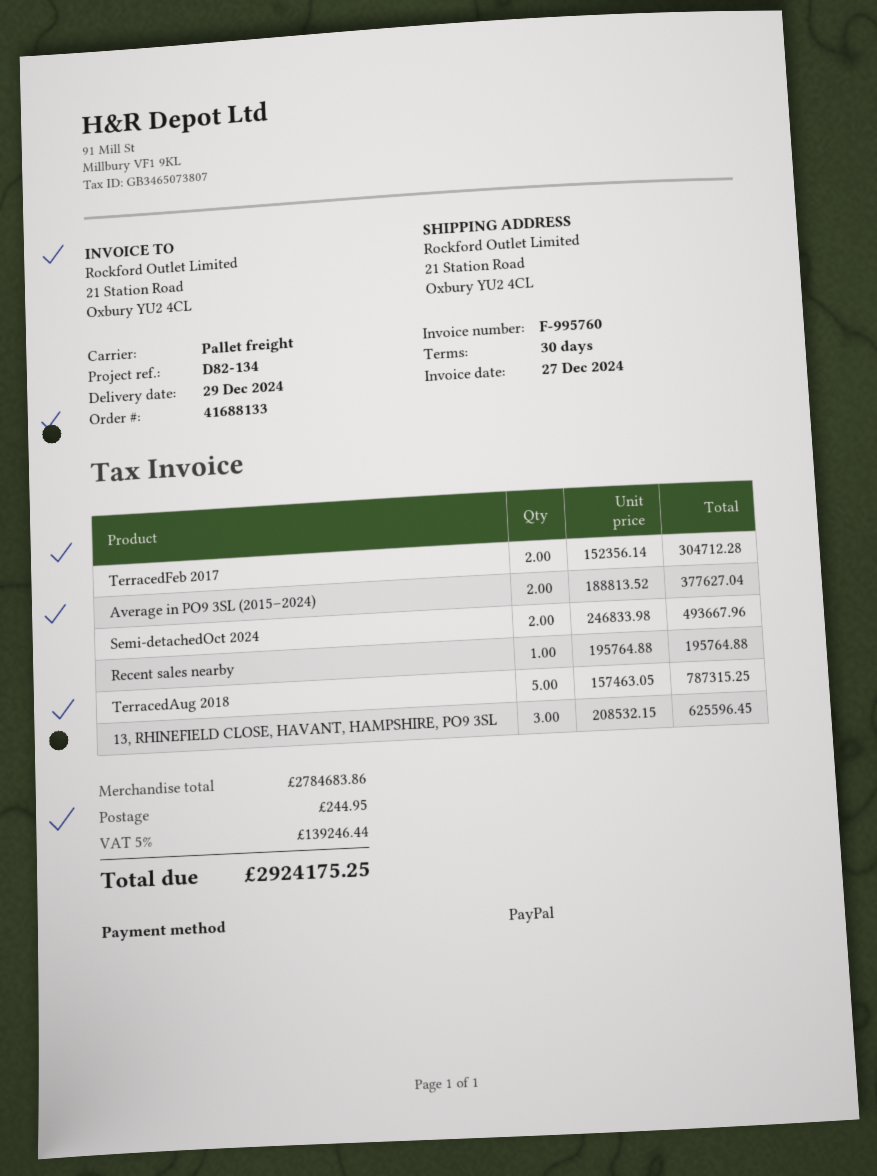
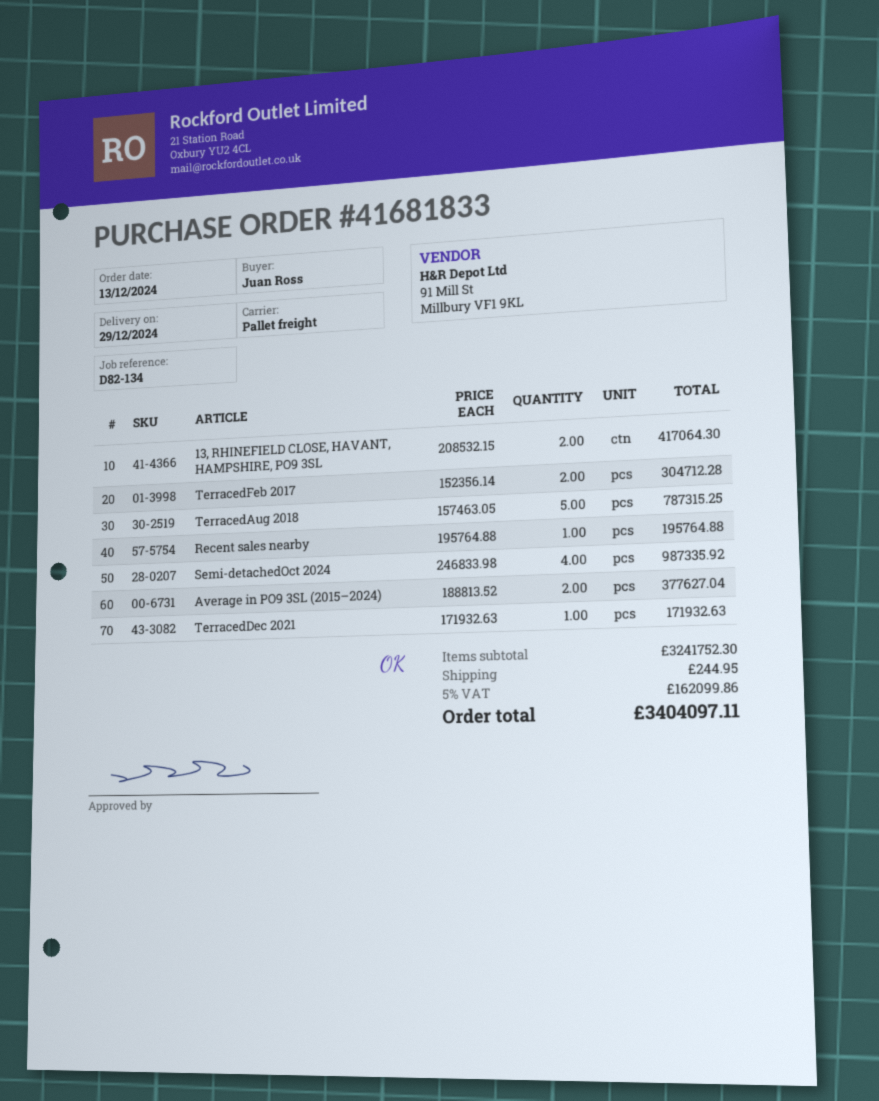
order number: 41688133 -> 41681833
Semi-detachedOct 2024: 2 x 246833.98 = 493667.96 -> 4 x 246833.98 = 987335.92
13, RHINEFIELD CLOSE, HAVANT, HAMPSHIRE, PO9 3SL: 3 x 208532.15 = 625596.45 -> 2 x 208532.15 = 417064.30
TerracedDec 2021: none -> 1 x 171932.63 = 171932.63
subtotal: 2784683.86 -> 3241752.30
tax: 5% = 139246.44 -> 5% = 162099.86
total: 2924175.25 -> 3404097.11

